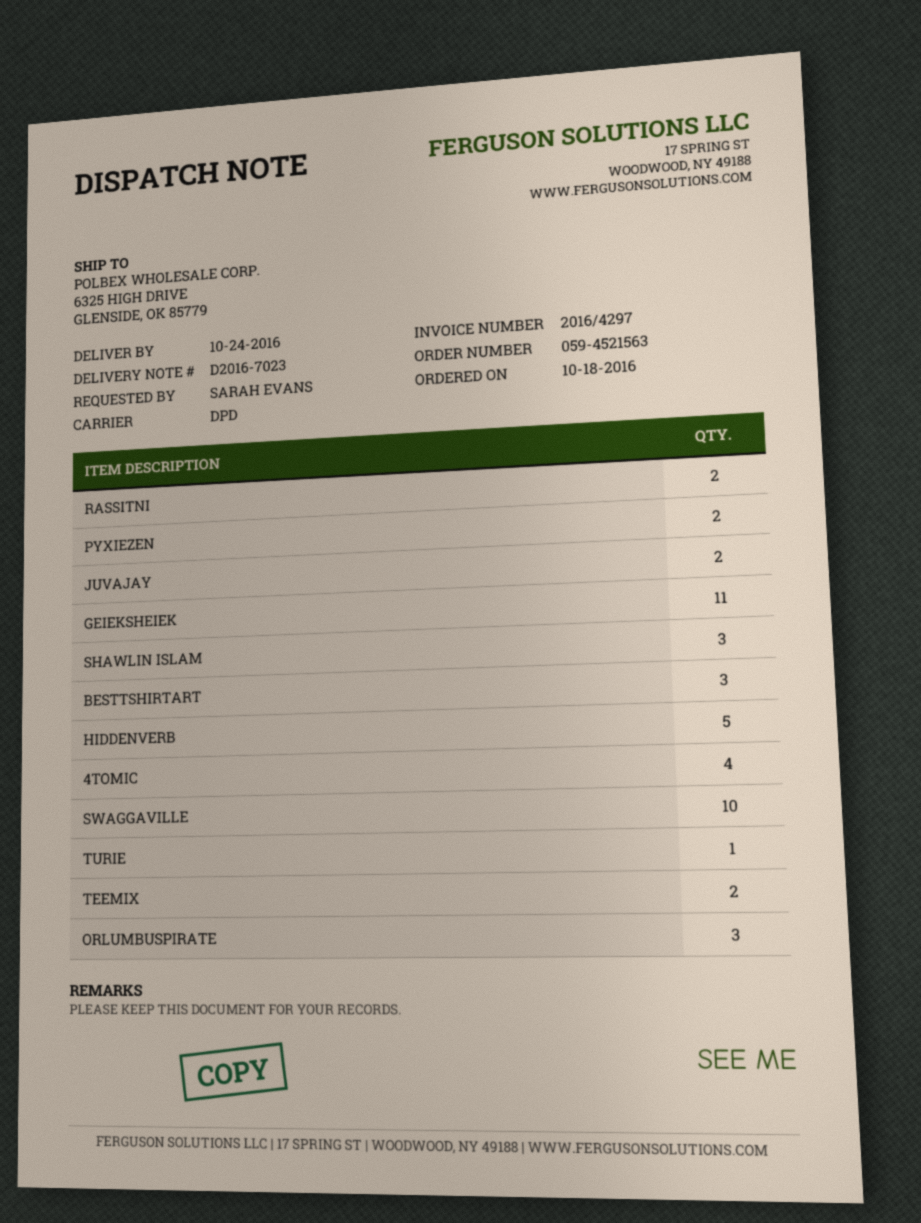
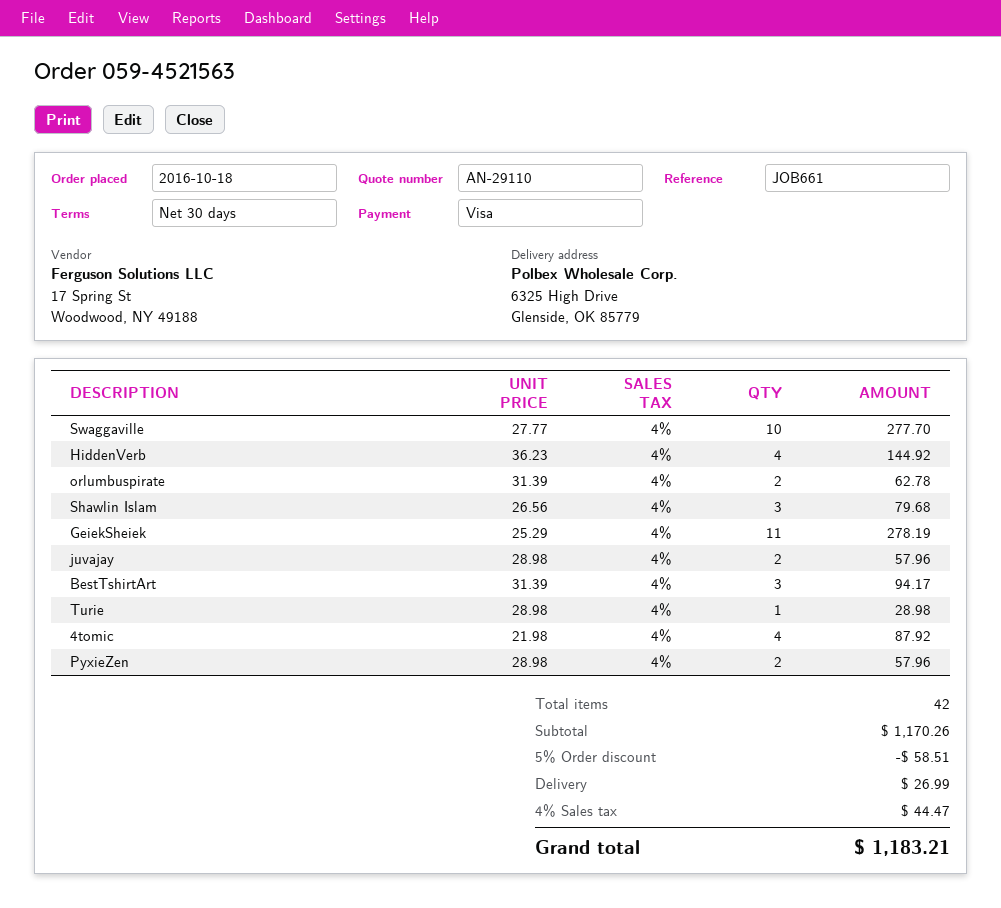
RASSITNI: 2 -> none
HIDDENVERB: 5 -> 4
TEEMIX: 2 -> none
ORLUMBUSPIRATE: 3 -> 2

